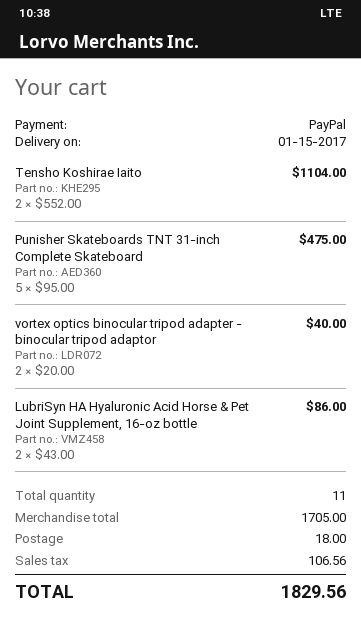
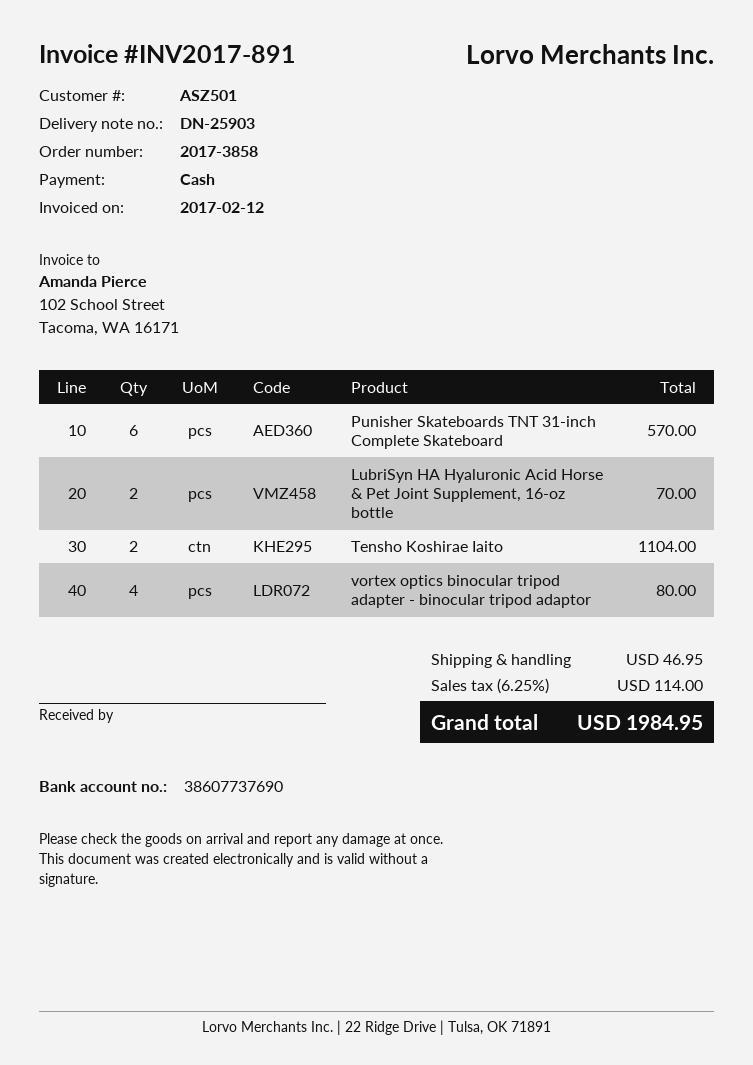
payment method: PayPal -> cash
Punisher Skateboards TNT 31-inch Complete Skateboard: 5 for 475.00 -> 6 for 570.00
vortex optics binocular tripod adapter - binocular tripod adaptor: 2 for 40.00 -> 4 for 80.00
LubriSyn HA Hyaluronic Acid Horse & Pet Joint Supplement, 16-oz bottle: 2 for 86.00 -> 2 for 70.00
shipping: 18.00 -> 46.95
tax: 106.56 -> 114.00
total: 1829.56 -> 1984.95

